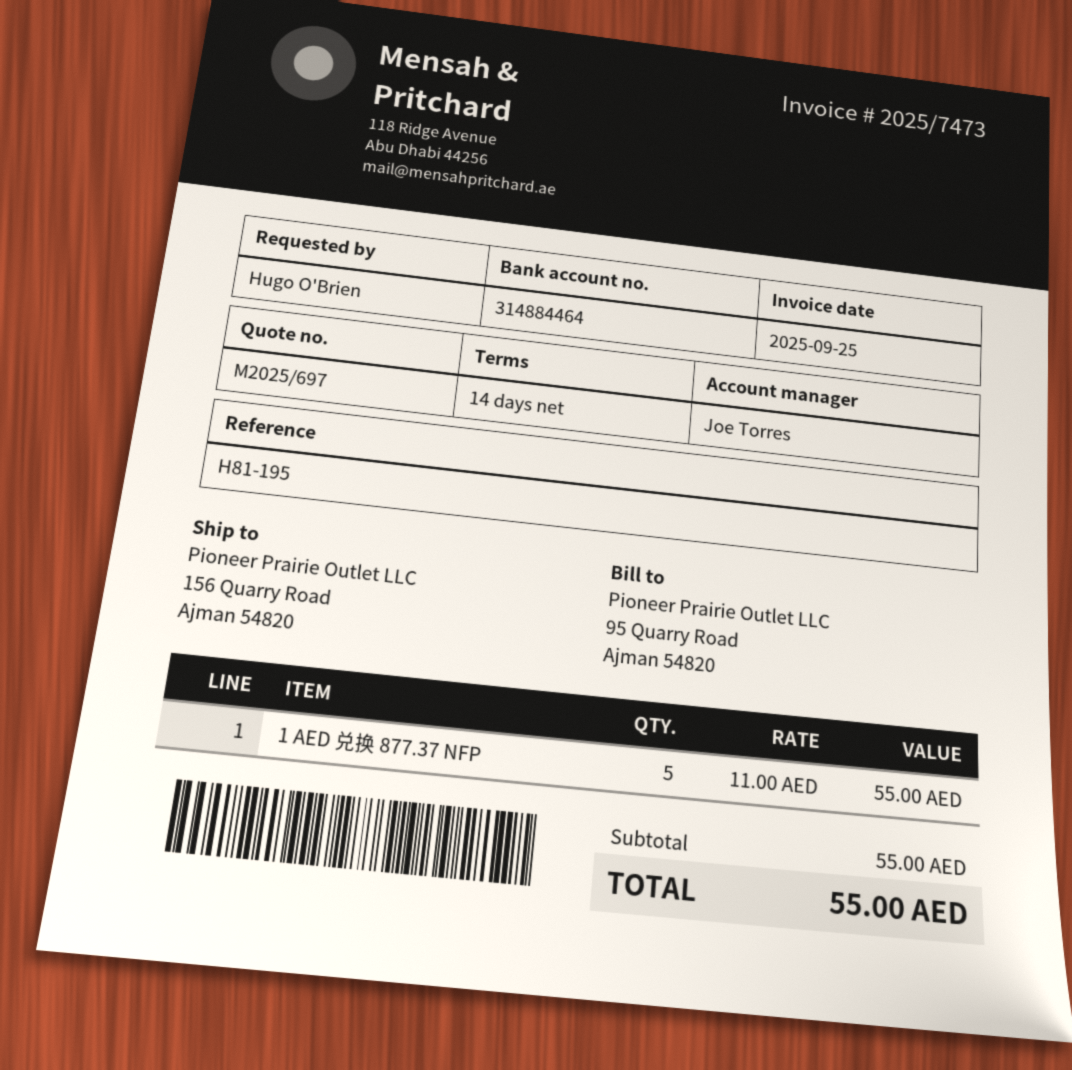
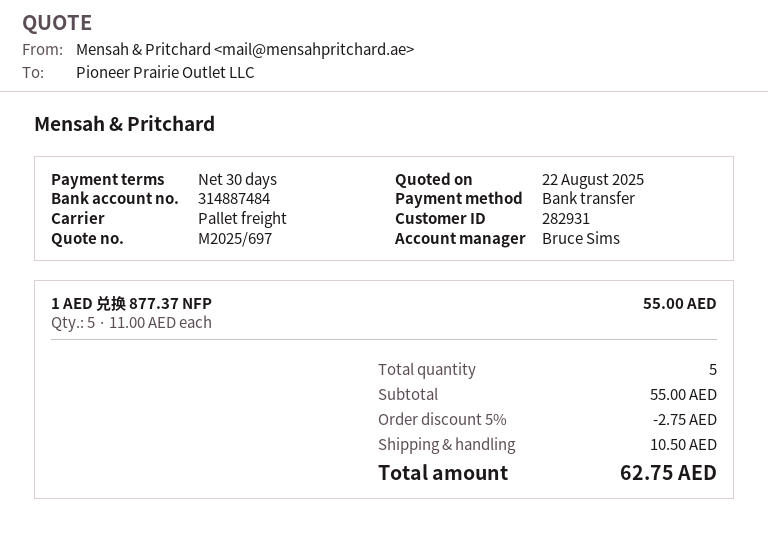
payment terms: 14 days -> 30 days
sales rep: Joe Torres -> Bruce Sims
bank account: 314884464 -> 314887484
discount: none -> 5% = 2.75
shipping: none -> 10.50
total: 55.00 -> 62.75

